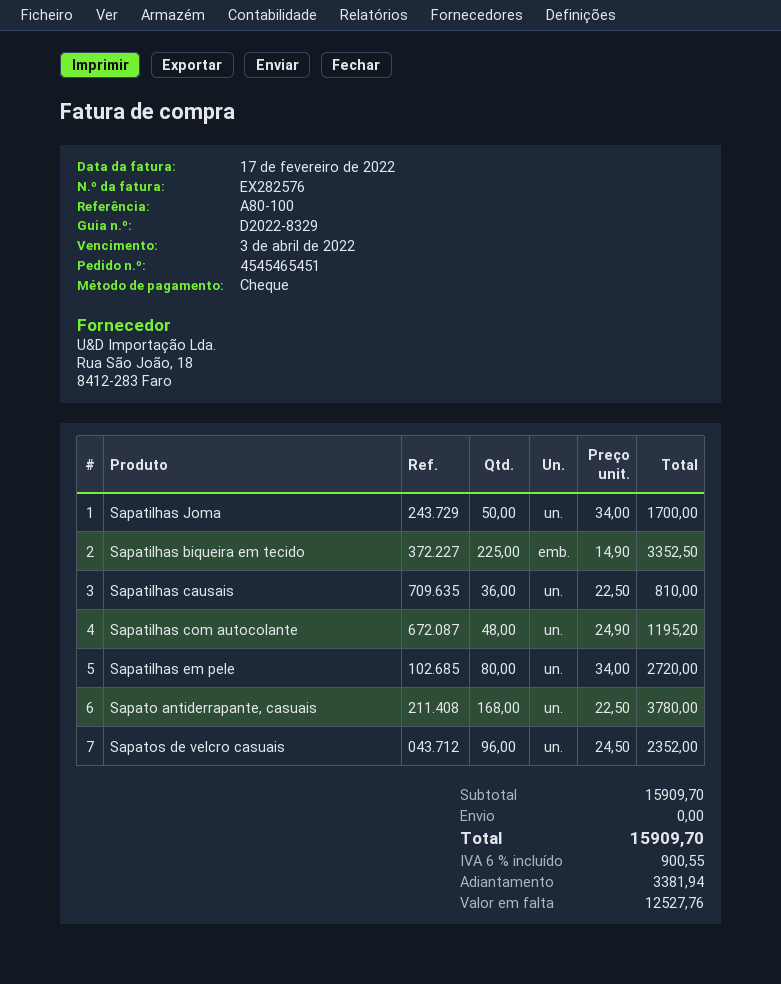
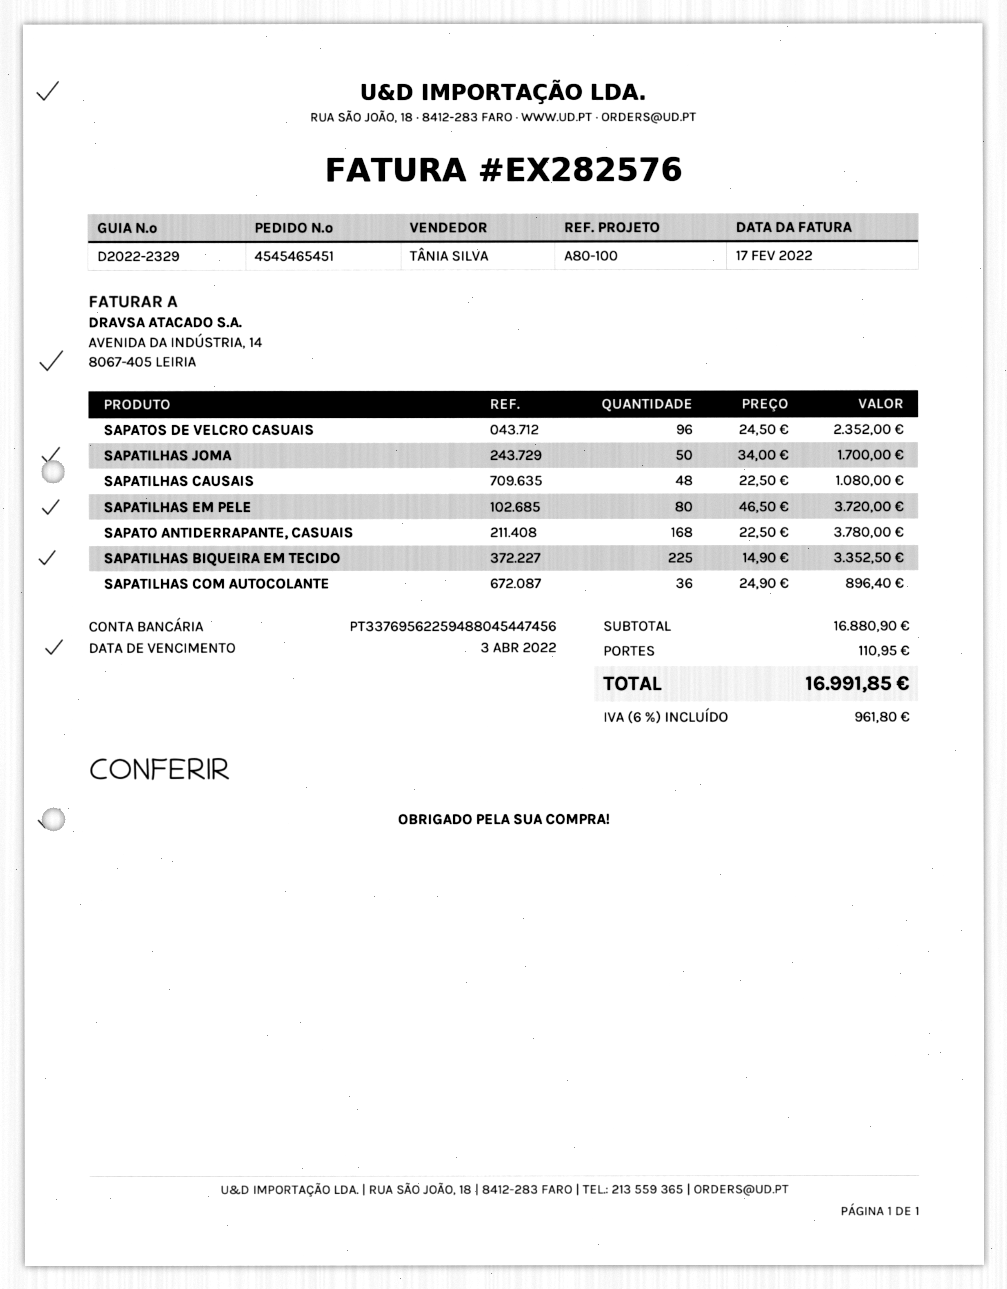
delivery note number: D2022-8329 -> D2022-2329
Sapatilhas causais: 36 x 22.50 = 810.00 -> 48 x 22.50 = 1080.00
Sapatilhas com autocolante: 48 x 24.90 = 1195.20 -> 36 x 24.90 = 896.40
Sapatilhas em pele: 80 x 34.00 = 2720.00 -> 80 x 46.50 = 3720.00
subtotal: 15909.70 -> 16880.90
shipping: 0.00 -> 110.95
tax: 6% = 900.55 -> 6% = 961.80
total: 15909.70 -> 16991.85

